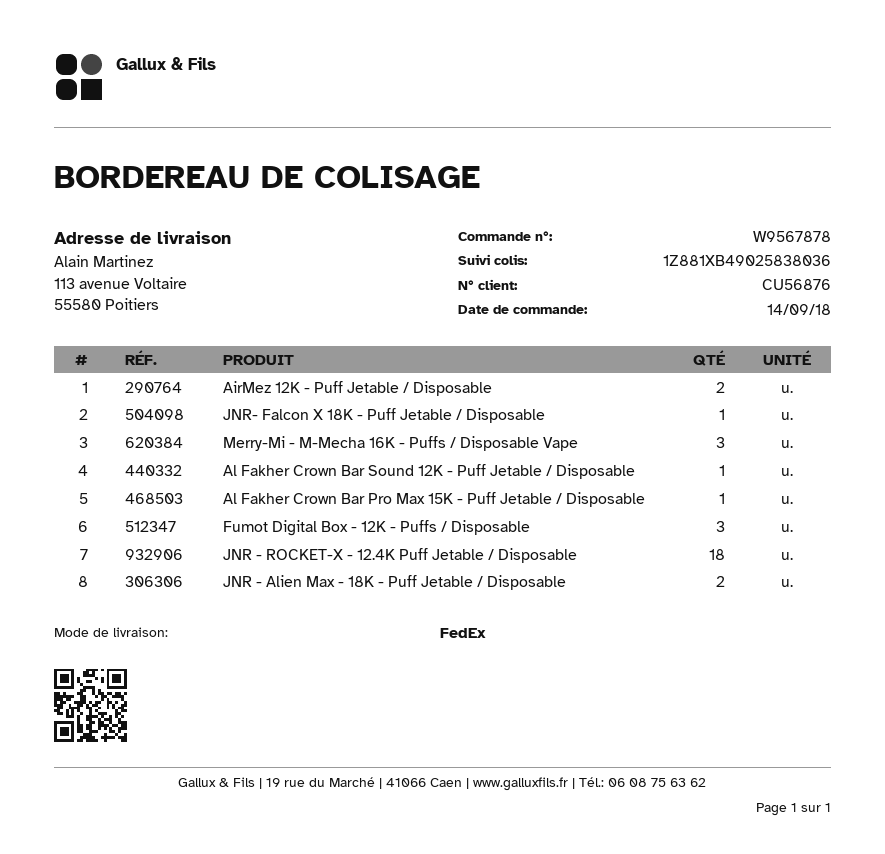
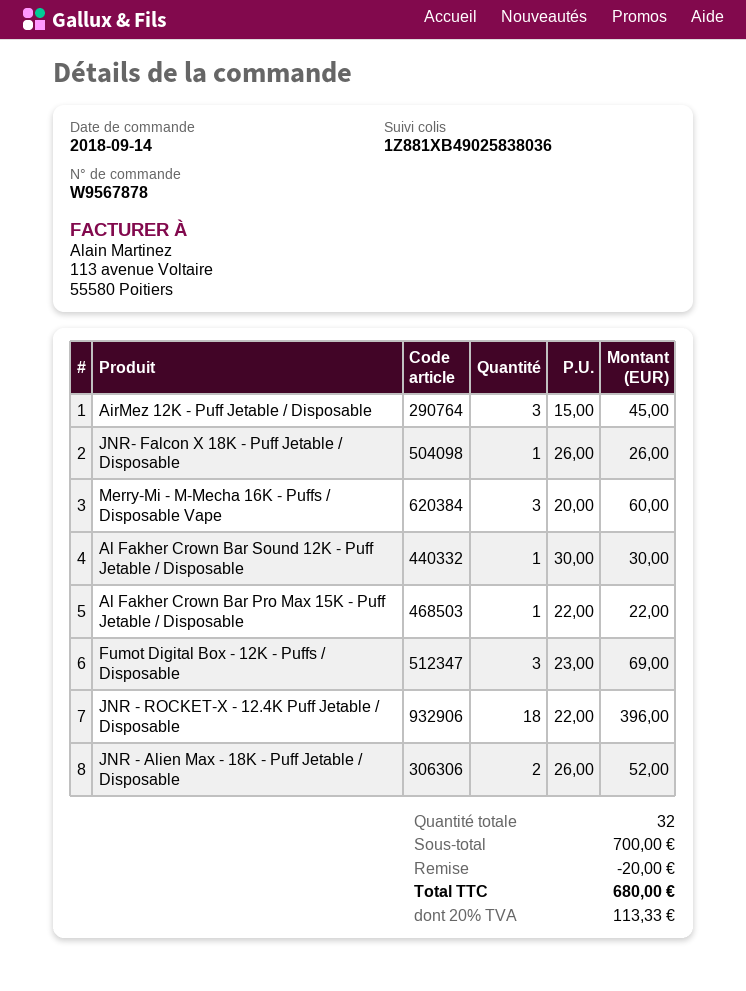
AirMez 12K - Puff Jetable / Disposable: 2 -> 3

